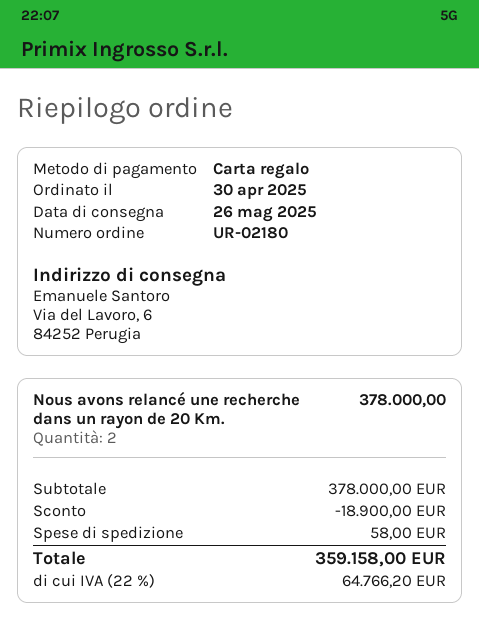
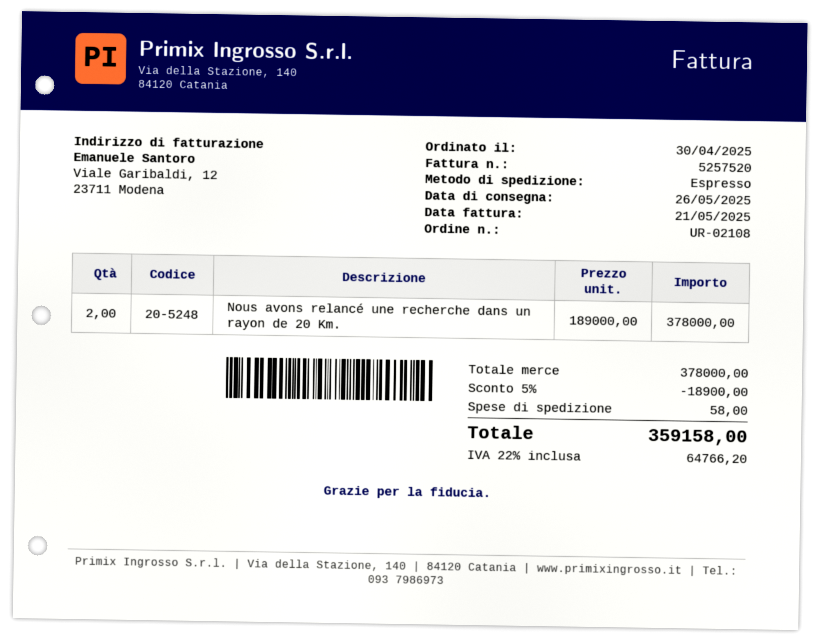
order number: UR-02180 -> UR-02108

